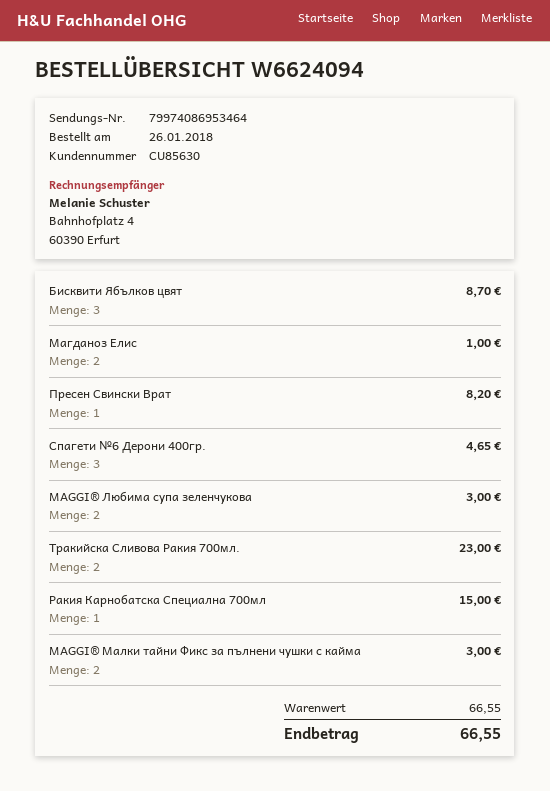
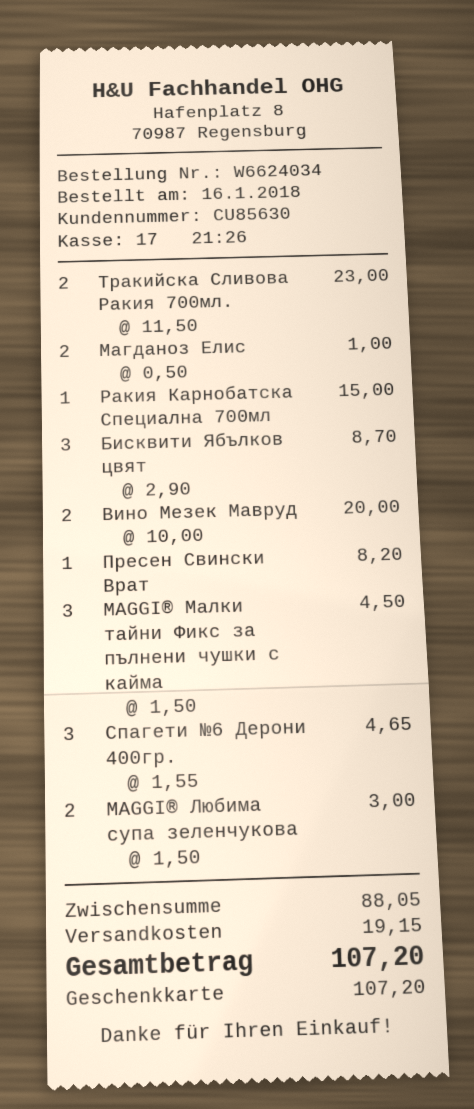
order number: W6624094 -> W6624034
order date: 2018-01-26 -> 2018-01-16
MAGGI® Малки тайни Фикс за пълнени чушки с кайма: 2 for 3.00 -> 3 for 4.50
Вино Мезек Мавруд: none -> 2 for 20.00
subtotal: 66.55 -> 88.05
shipping: none -> 19.15
total: 66.55 -> 107.20

